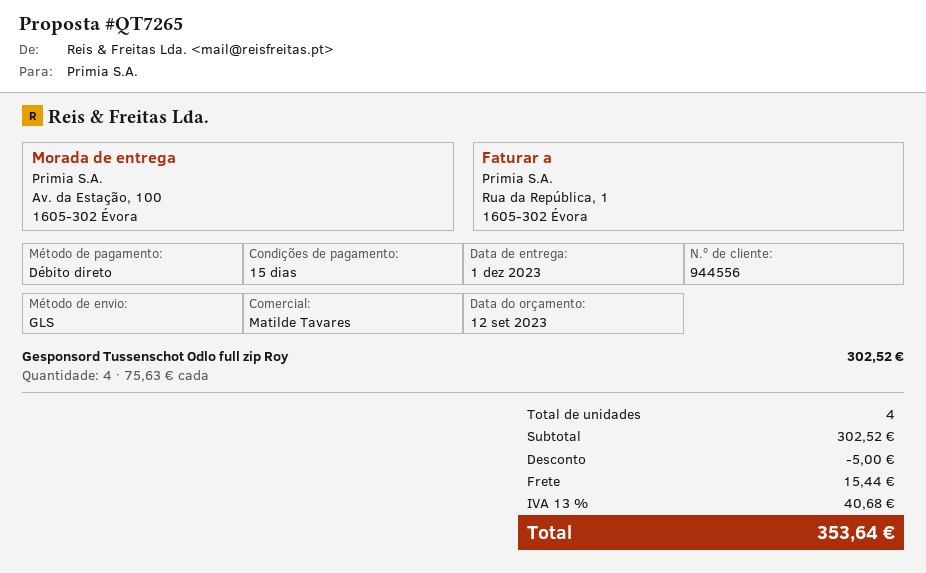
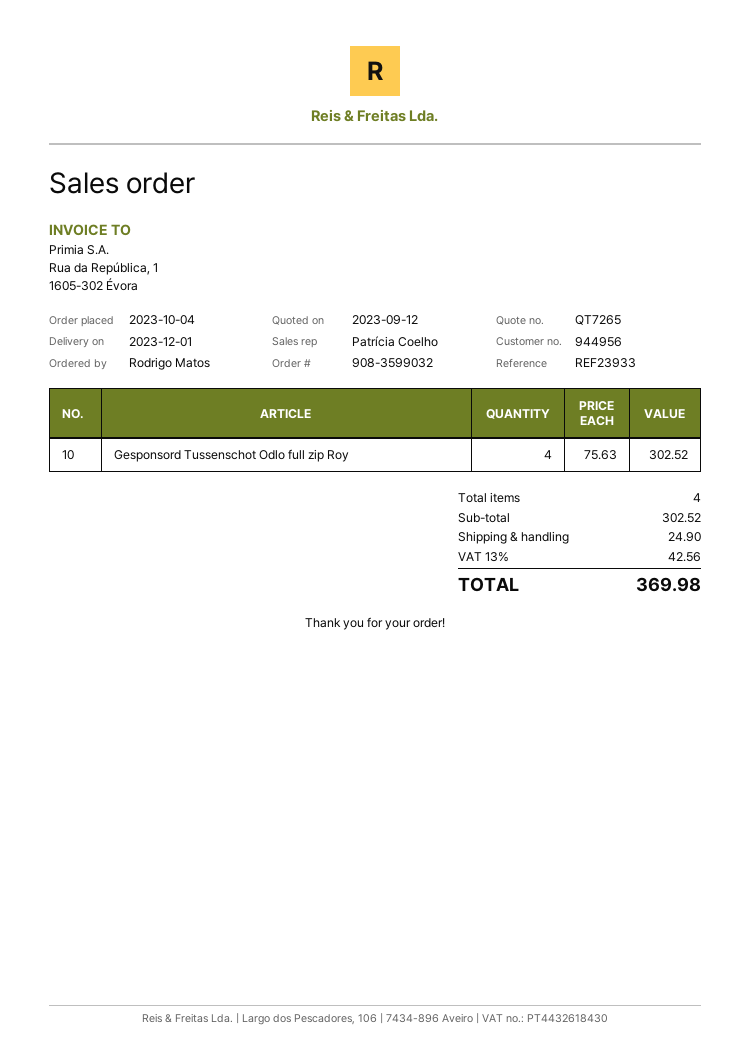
customer number: 944556 -> 944956
sales rep: Matilde Tavares -> Patrícia Coelho
discount: 5.00 -> none
shipping: 15.44 -> 24.90
tax: 13% = 40.68 -> 13% = 42.56
total: 353.64 -> 369.98

